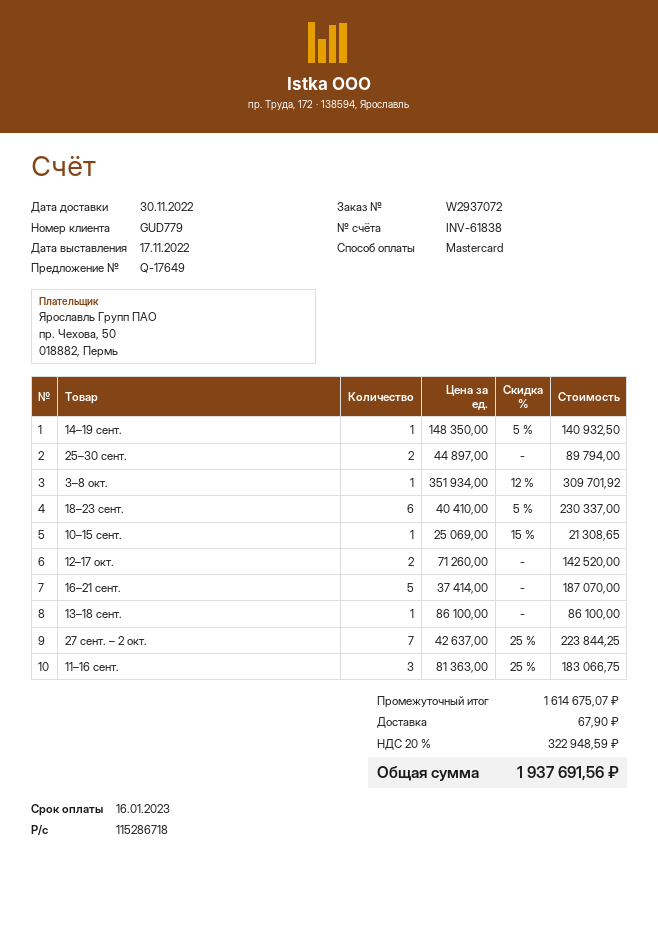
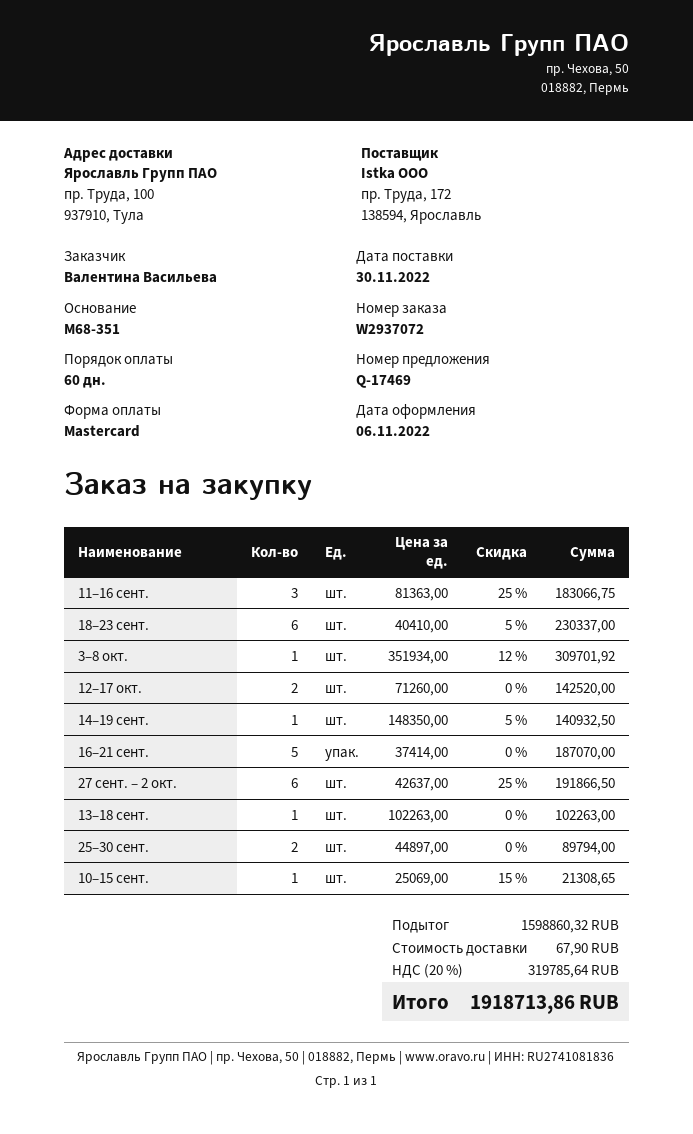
quote number: Q-17649 -> Q-17469
13–18 сент.: 1 x 86100.00 = 86100.00 -> 1 x 102263.00 = 102263.00
27 сент. – 2 окт.: 7 x 42637.00 - 25% = 223844.25 -> 6 x 42637.00 - 25% = 191866.50
subtotal: 1614675.07 -> 1598860.32
tax: 20% = 322948.59 -> 20% = 319785.64
total: 1937691.56 -> 1918713.86

